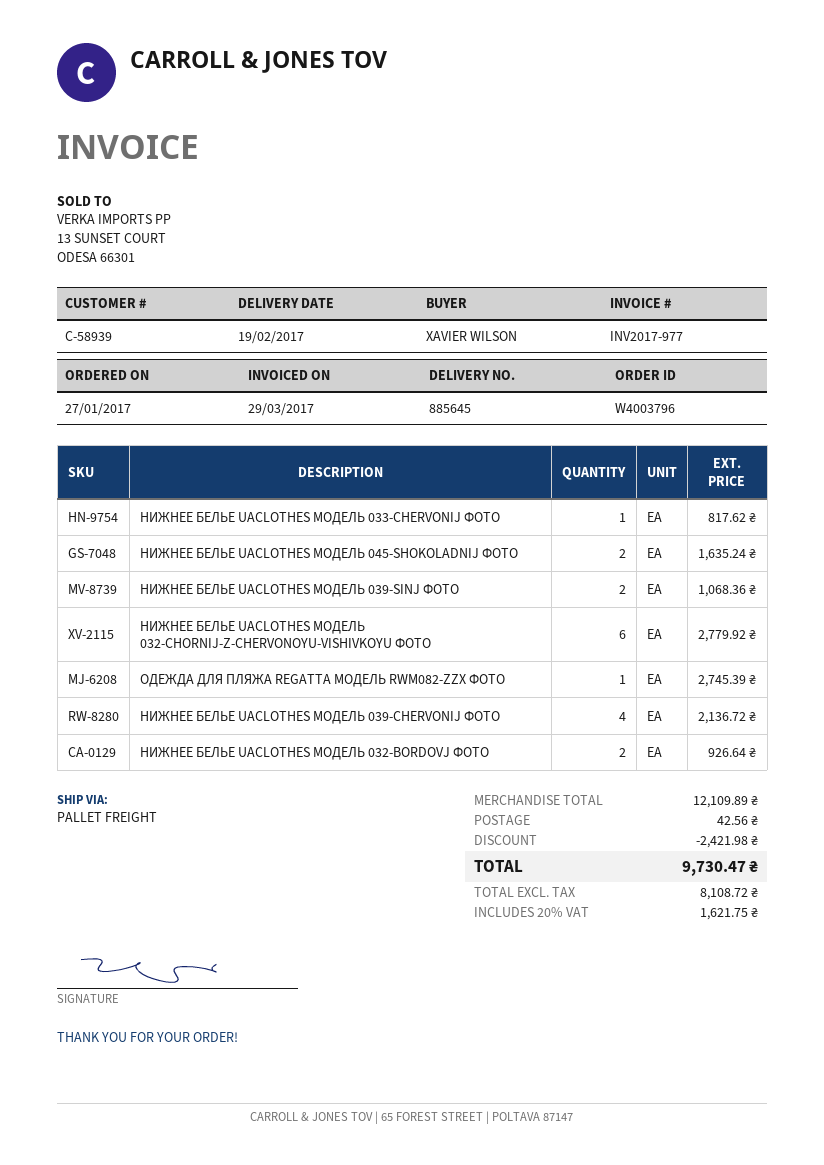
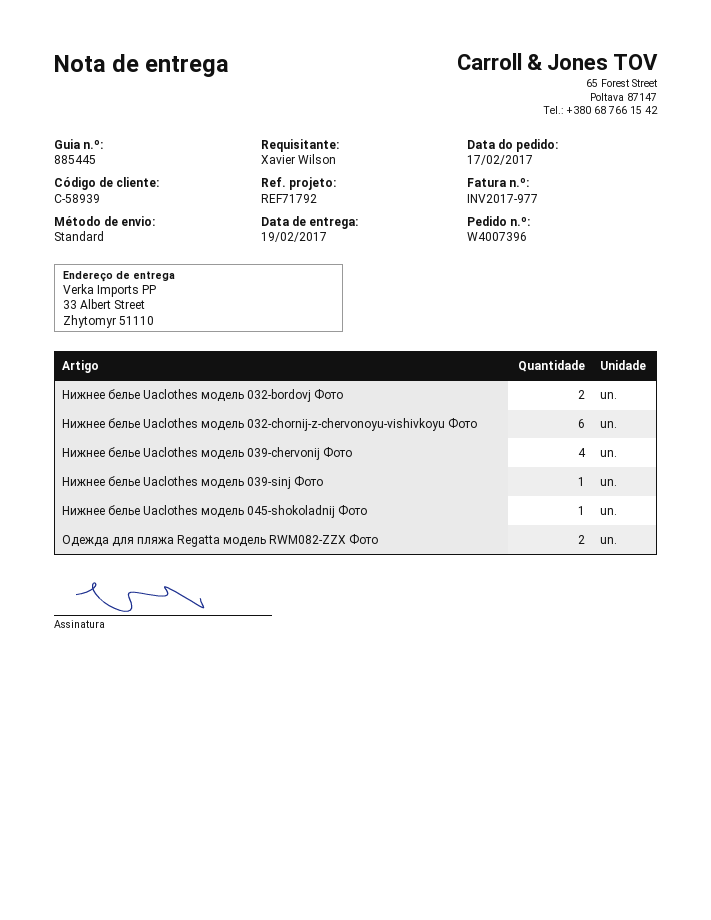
order number: W4003796 -> W4007396
order date: 2017-01-27 -> 2017-02-17
delivery note number: 885645 -> 885445
shipping method: pallet freight -> standard
НИЖНЕЕ БЕЛЬЕ UACLOTHES МОДЕЛЬ 033-CHERVONIJ ФОТО: 1 -> none
НИЖНЕЕ БЕЛЬЕ UACLOTHES МОДЕЛЬ 045-SHOKOLADNIJ ФОТО: 2 -> 1
НИЖНЕЕ БЕЛЬЕ UACLOTHES МОДЕЛЬ 039-SINJ ФОТО: 2 -> 1
ОДЕЖДА ДЛЯ ПЛЯЖА REGATTA МОДЕЛЬ RWM082-ZZX ФОТО: 1 -> 2

